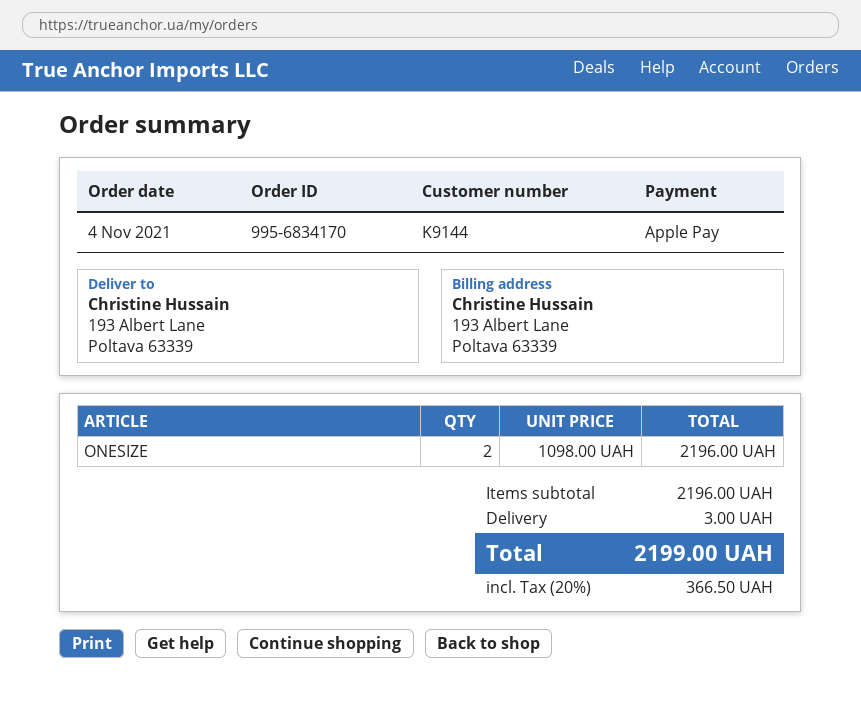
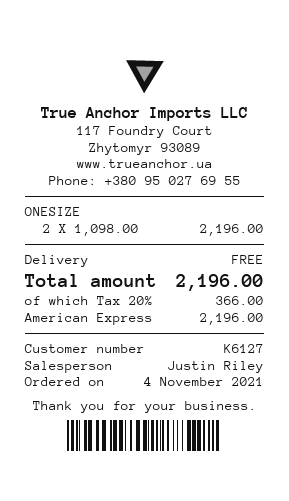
customer number: K9144 -> K6127
payment method: Apple Pay -> American Express
shipping: 3.00 -> 0.00
tax: 20% = 366.50 -> 20% = 366.00
total: 2199.00 -> 2196.00

